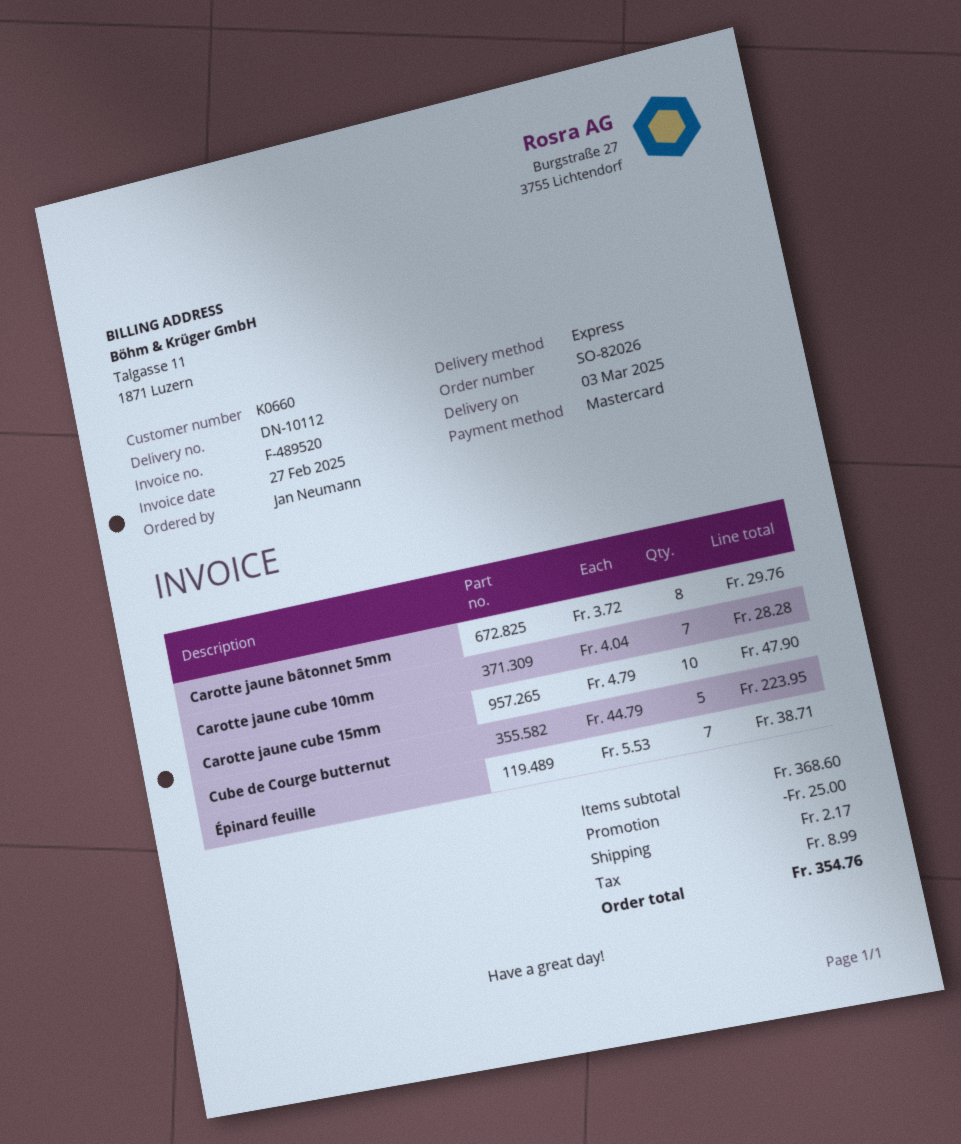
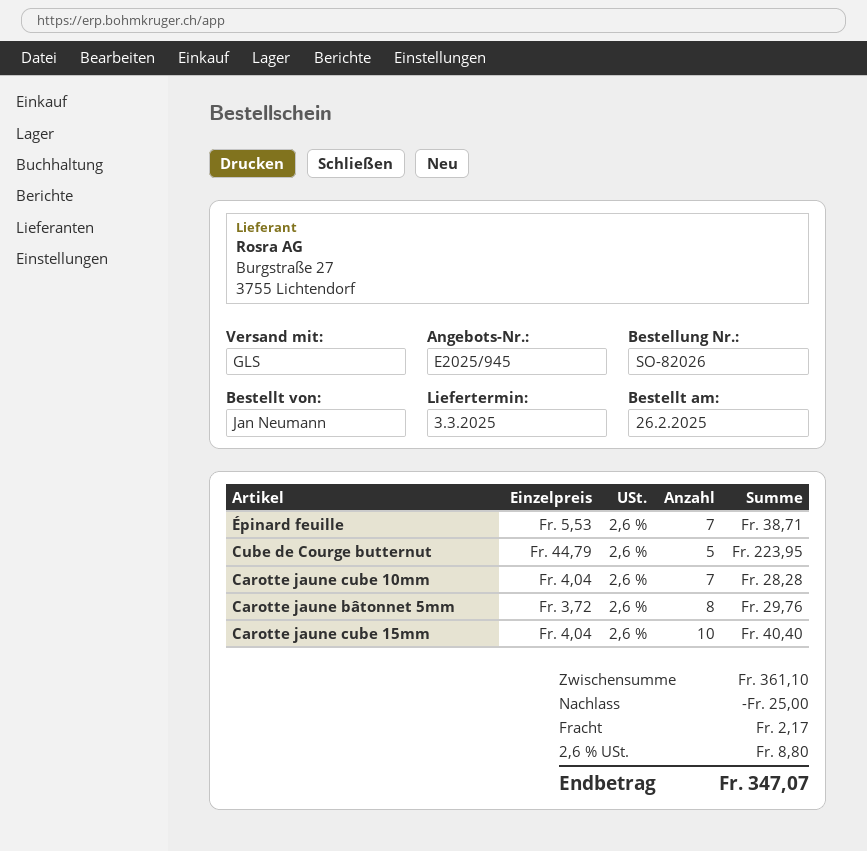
shipping method: express -> GLS
Carotte jaune cube 15mm: 10 x 4.79 = 47.90 -> 10 x 4.04 = 40.40
subtotal: 368.60 -> 361.10
tax: 8.99 -> 8.80
total: 354.76 -> 347.07

